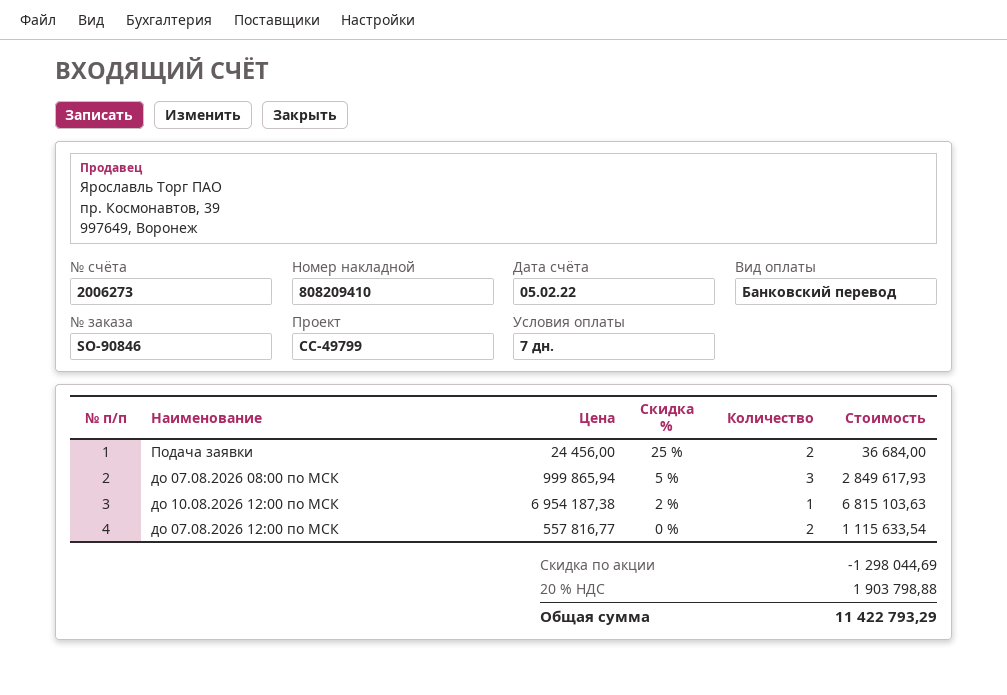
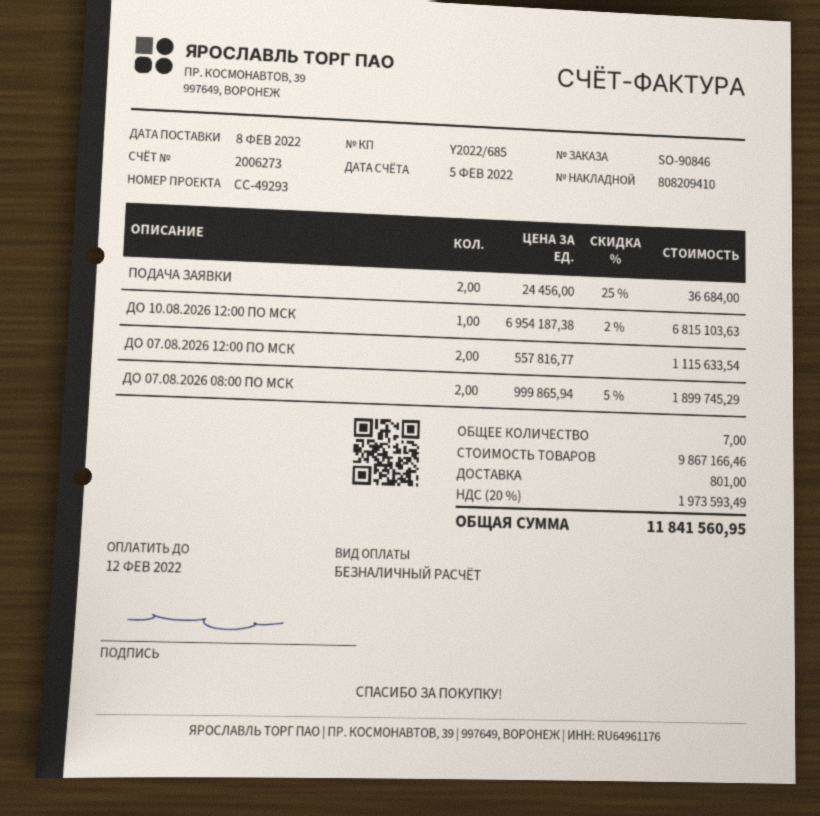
reference: CC-49799 -> CC-49293
до 07.08.2026 08:00 по МСК: 3 x 999865.94 - 5% = 2849617.93 -> 2 x 999865.94 - 5% = 1899745.29
discount: 1298044.69 -> none
shipping: none -> 801.00
tax: 20% = 1903798.88 -> 20% = 1973593.49
total: 11422793.29 -> 11841560.95

